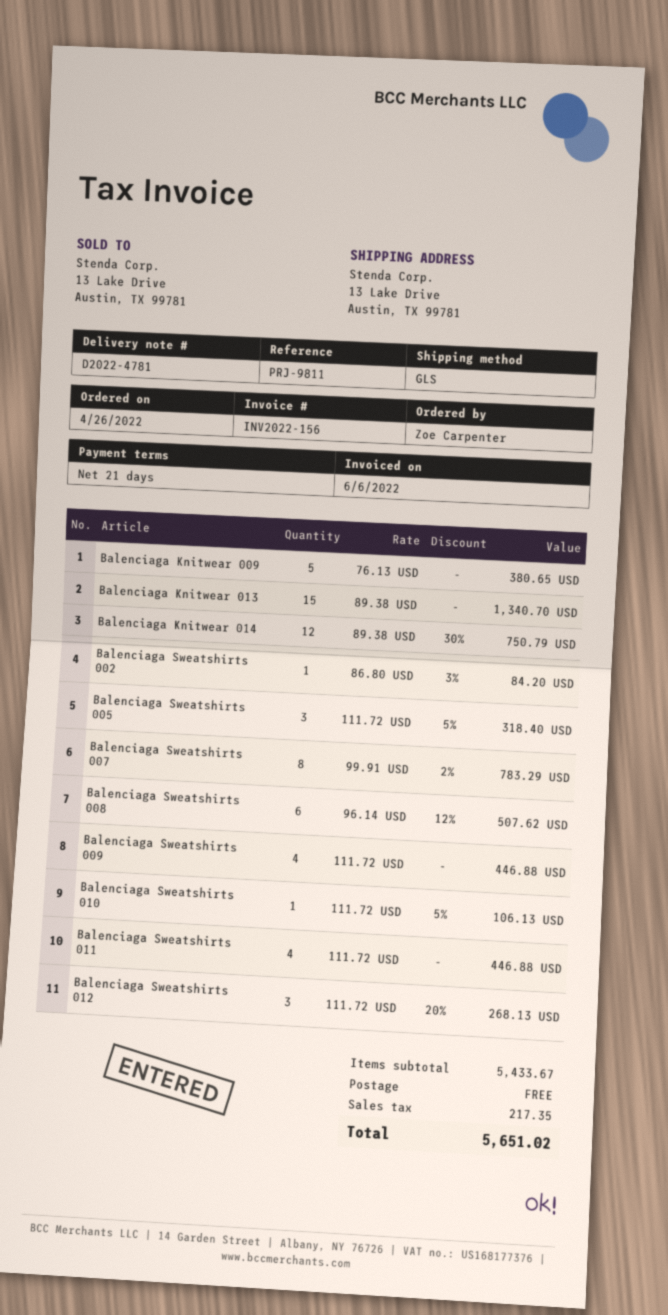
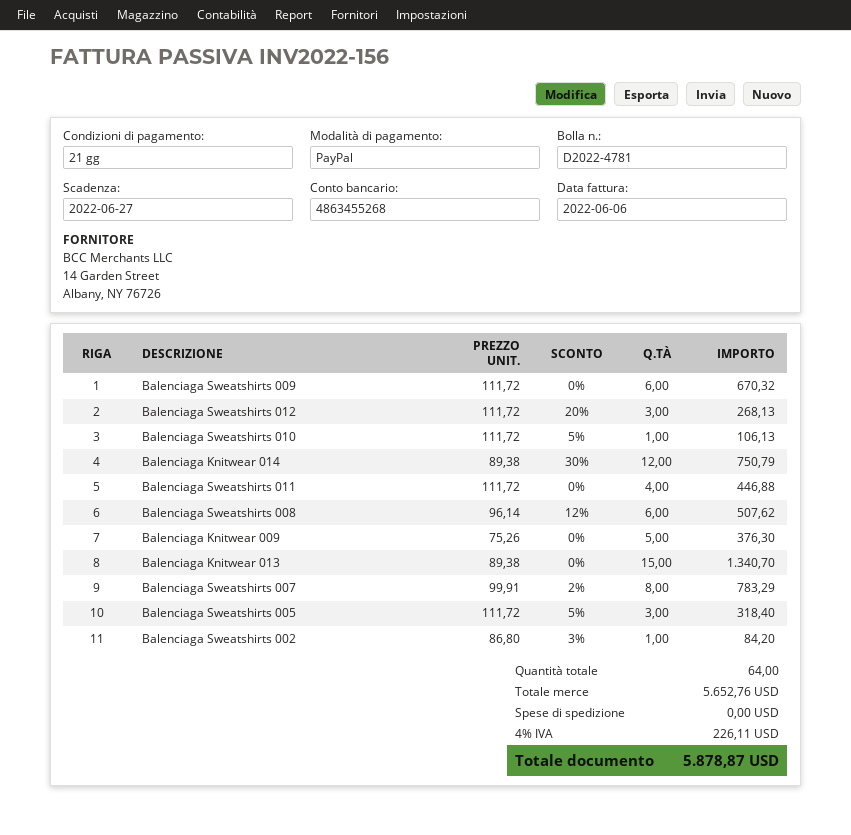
Balenciaga Knitwear 009: 5 x 76.13 = 380.65 -> 5 x 75.26 = 376.30
Balenciaga Sweatshirts 009: 4 x 111.72 = 446.88 -> 6 x 111.72 = 670.32
subtotal: 5433.67 -> 5652.76
tax: 217.35 -> 226.11
total: 5651.02 -> 5878.87

